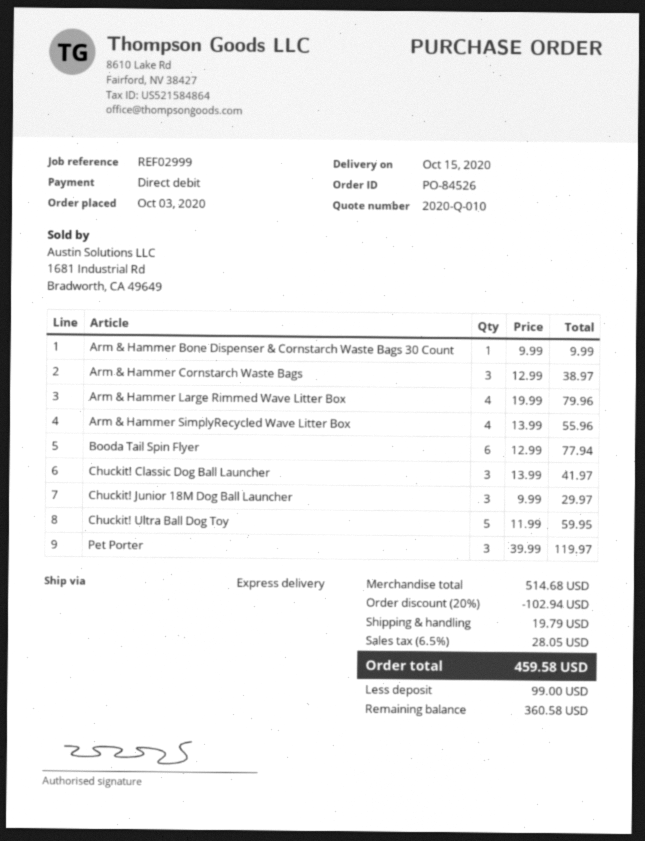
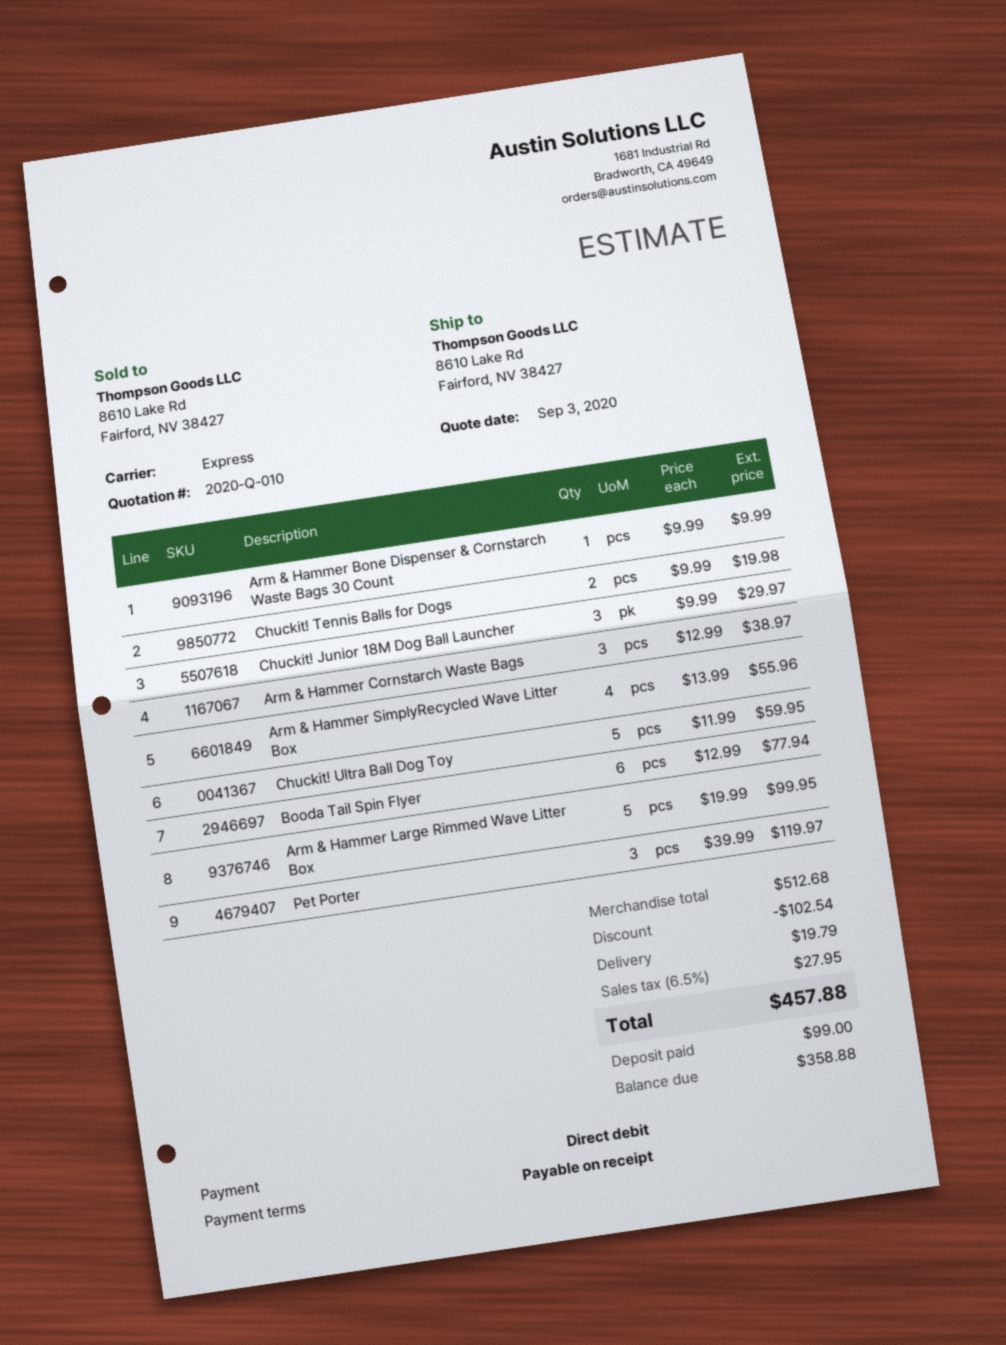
Arm & Hammer Large Rimmed Wave Litter Box: 4 x 19.99 = 79.96 -> 5 x 19.99 = 99.95
Chuckit! Classic Dog Ball Launcher: 3 x 13.99 = 41.97 -> none
Chuckit! Tennis Balls for Dogs: none -> 2 x 9.99 = 19.98
subtotal: 514.68 -> 512.68
discount: 102.94 -> 102.54
tax: 6.5% = 28.05 -> 6.5% = 27.95
total: 459.58 -> 457.88
balance: 360.58 -> 358.88

